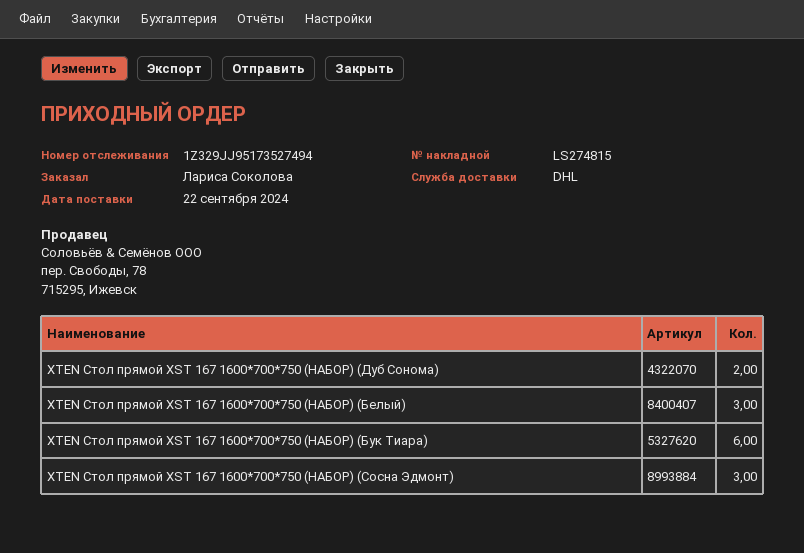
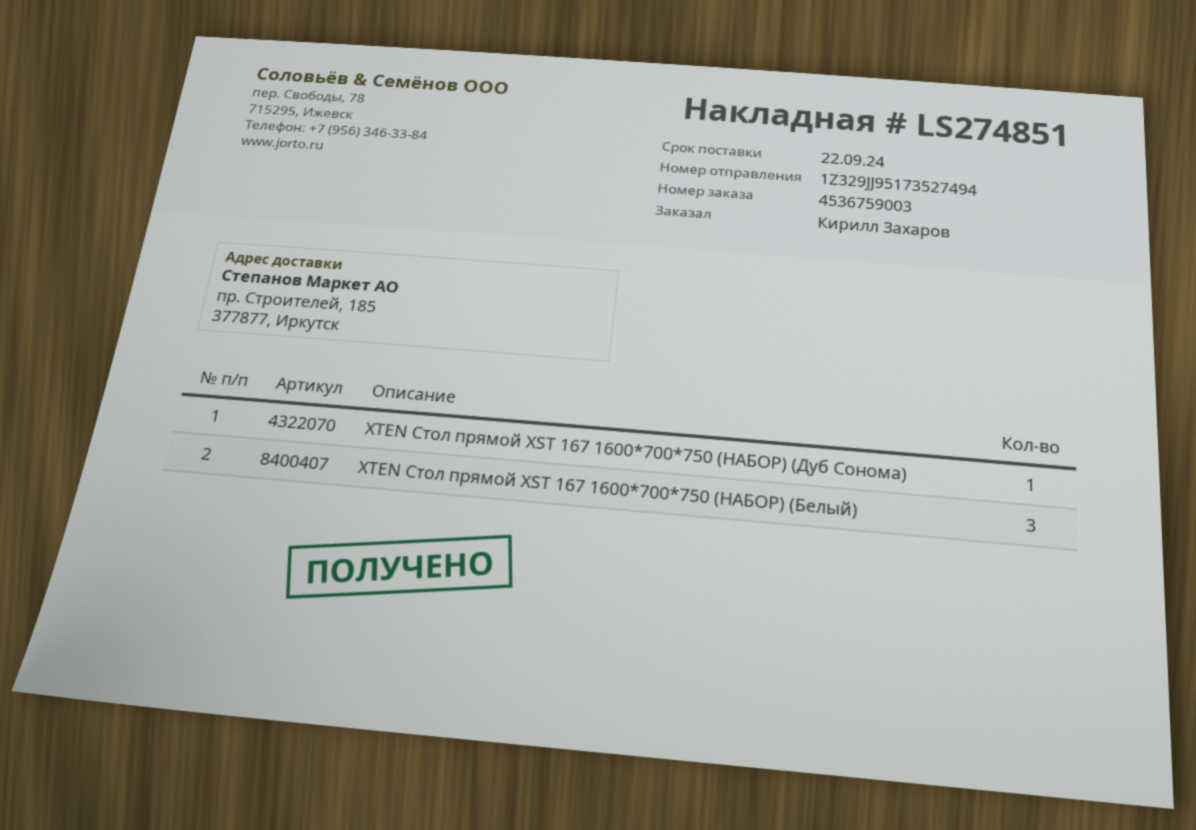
delivery note number: LS274815 -> LS274851
ordered by: Лариса Соколова -> Кирилл Захаров
XTEN Стол прямой XST 167 1600*700*750 (НАБОР) (Дуб Сонома): 2 -> 1
XTEN Стол прямой XST 167 1600*700*750 (НАБОР) (Бук Тиара): 6 -> none
XTEN Стол прямой XST 167 1600*700*750 (НАБОР) (Сосна Эдмонт): 3 -> none

